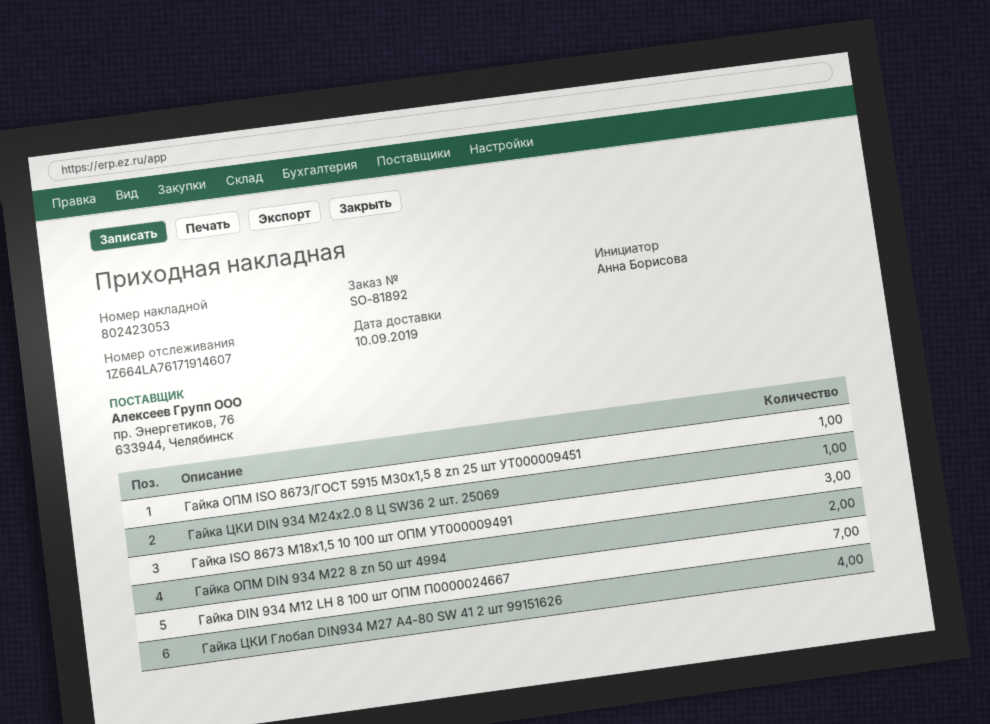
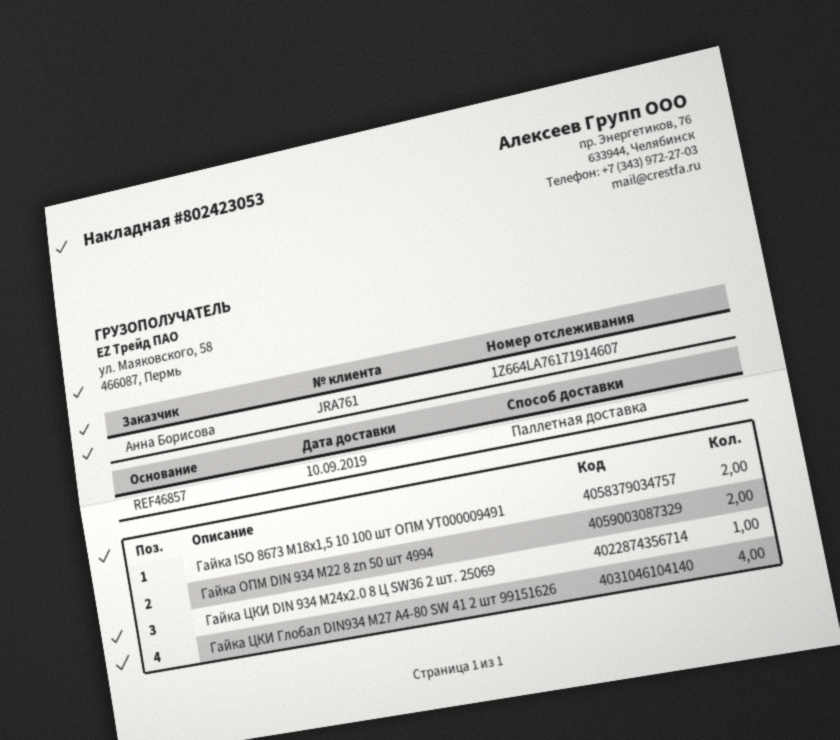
Гайка ОПМ ISO 8673/ГОСТ 5915 М30x1,5 8 zn 25 шт УТ000009451: 1 -> none
Гайка ISO 8673 М18х1,5 10 100 шт ОПМ УТ000009491: 3 -> 2
Гайка DIN 934 М12 LH 8 100 шт ОПМ П0000024667: 7 -> none

